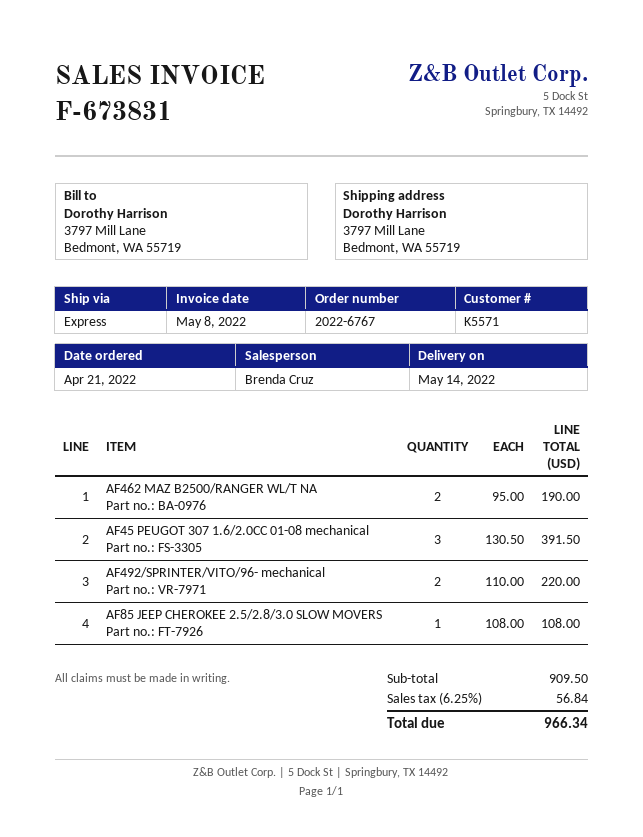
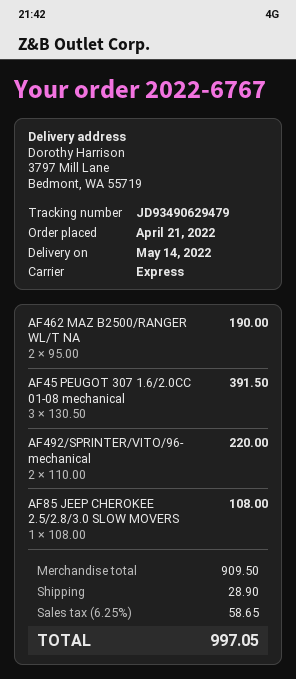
shipping: none -> 28.90
tax: 6.25% = 56.84 -> 6.25% = 58.65
total: 966.34 -> 997.05

